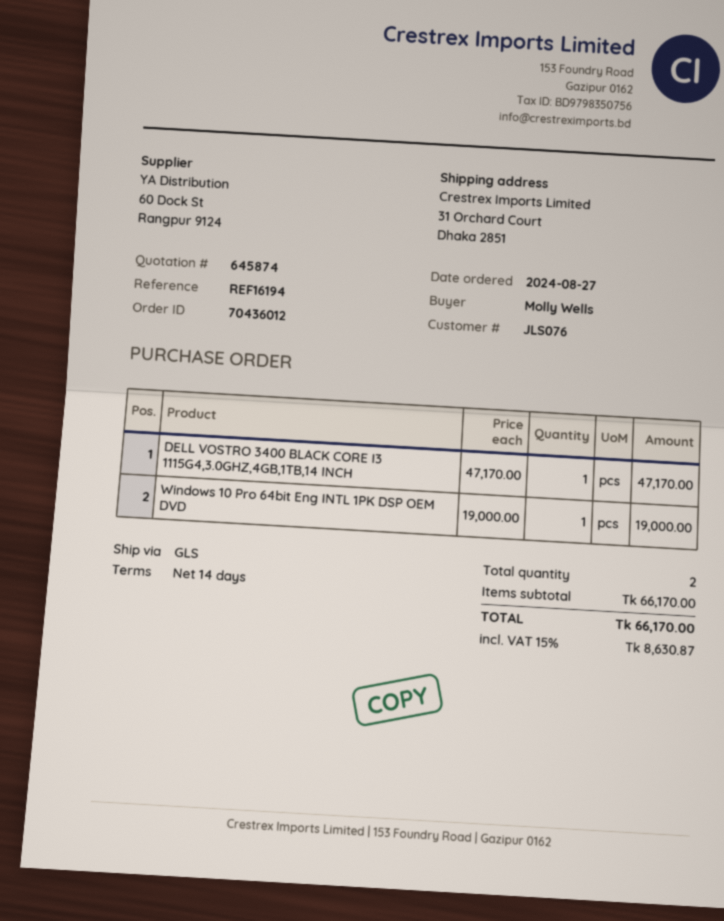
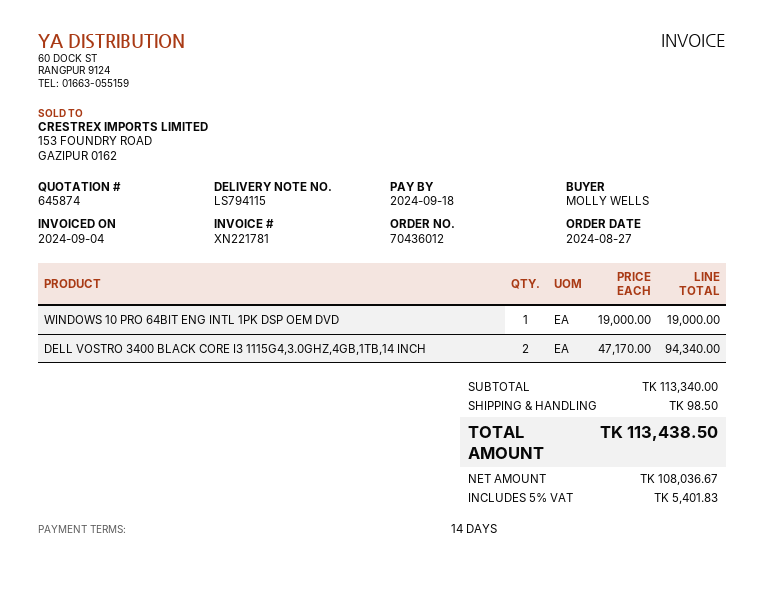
DELL VOSTRO 3400 BLACK CORE I3 1115G4,3.0GHZ,4GB,1TB,14 INCH: 1 x 47170.00 = 47170.00 -> 2 x 47170.00 = 94340.00
subtotal: 66170.00 -> 113340.00
shipping: none -> 98.50
tax: 15% = 8630.87 -> 5% = 5401.83
total: 66170.00 -> 113438.50

